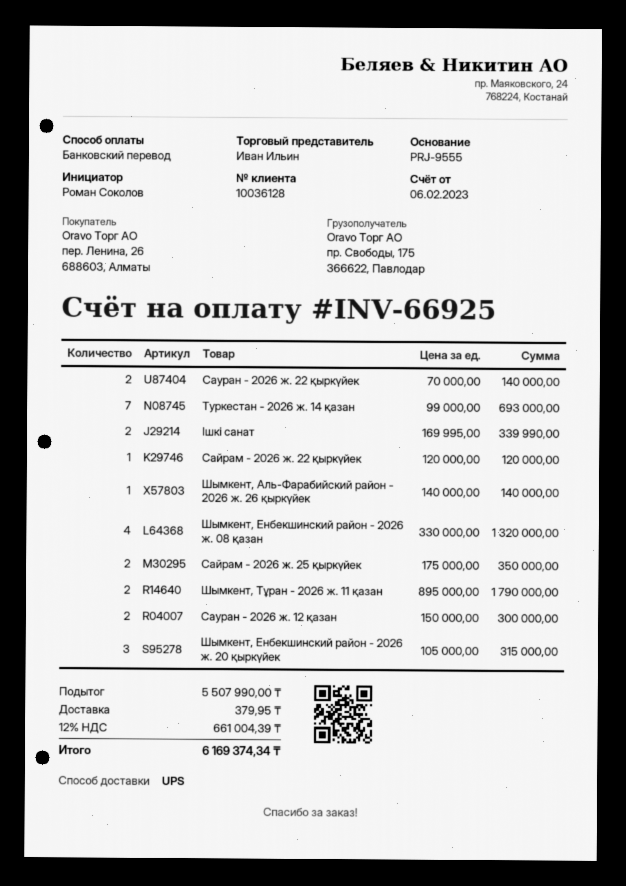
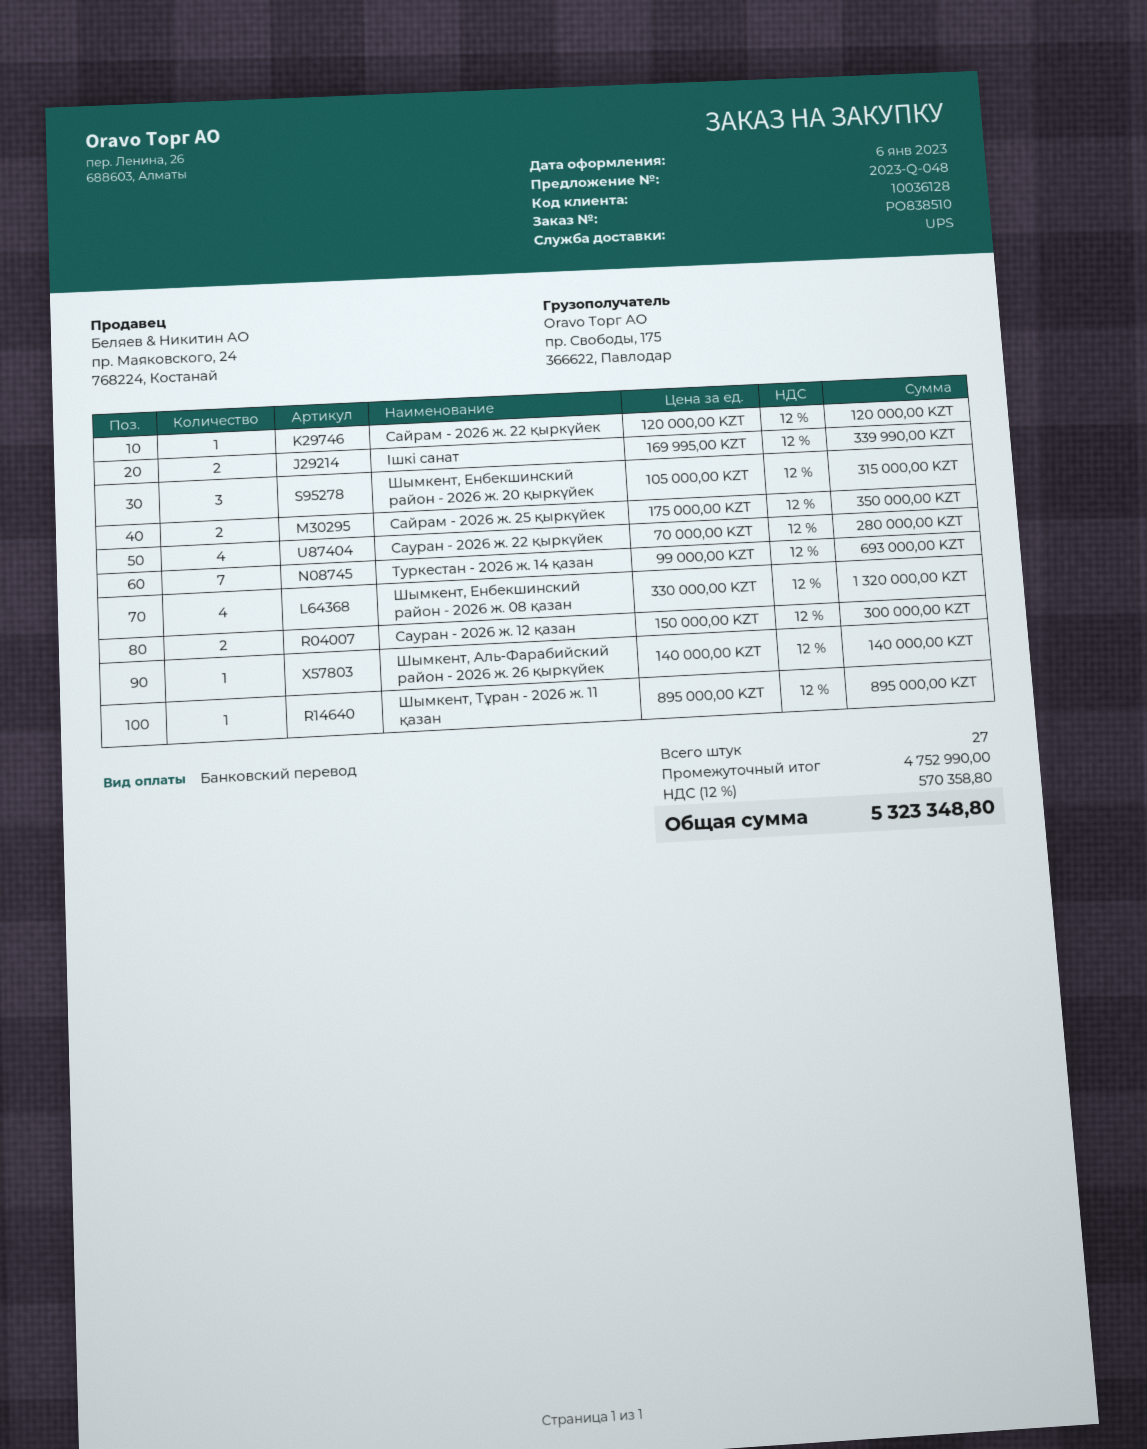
Сауран - 2026 ж. 22 қыркүйек: 2 x 70000.00 = 140000.00 -> 4 x 70000.00 = 280000.00
Шымкент, Тұран - 2026 ж. 11 қазан: 2 x 895000.00 = 1790000.00 -> 1 x 895000.00 = 895000.00
subtotal: 5507990.00 -> 4752990.00
shipping: 379.95 -> none
tax: 12% = 661004.39 -> 12% = 570358.80
total: 6169374.34 -> 5323348.80

